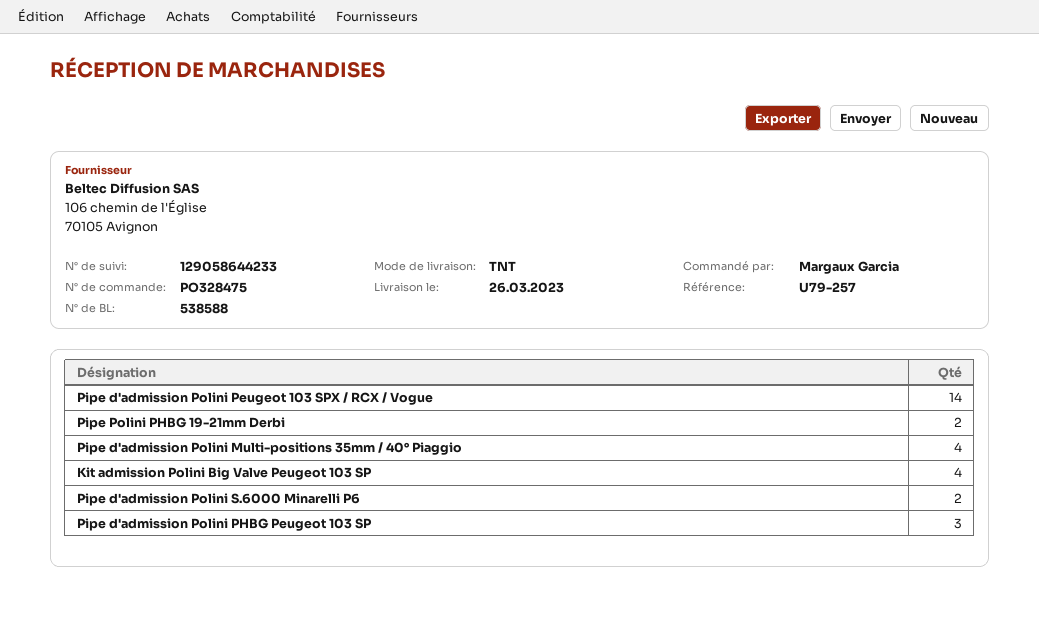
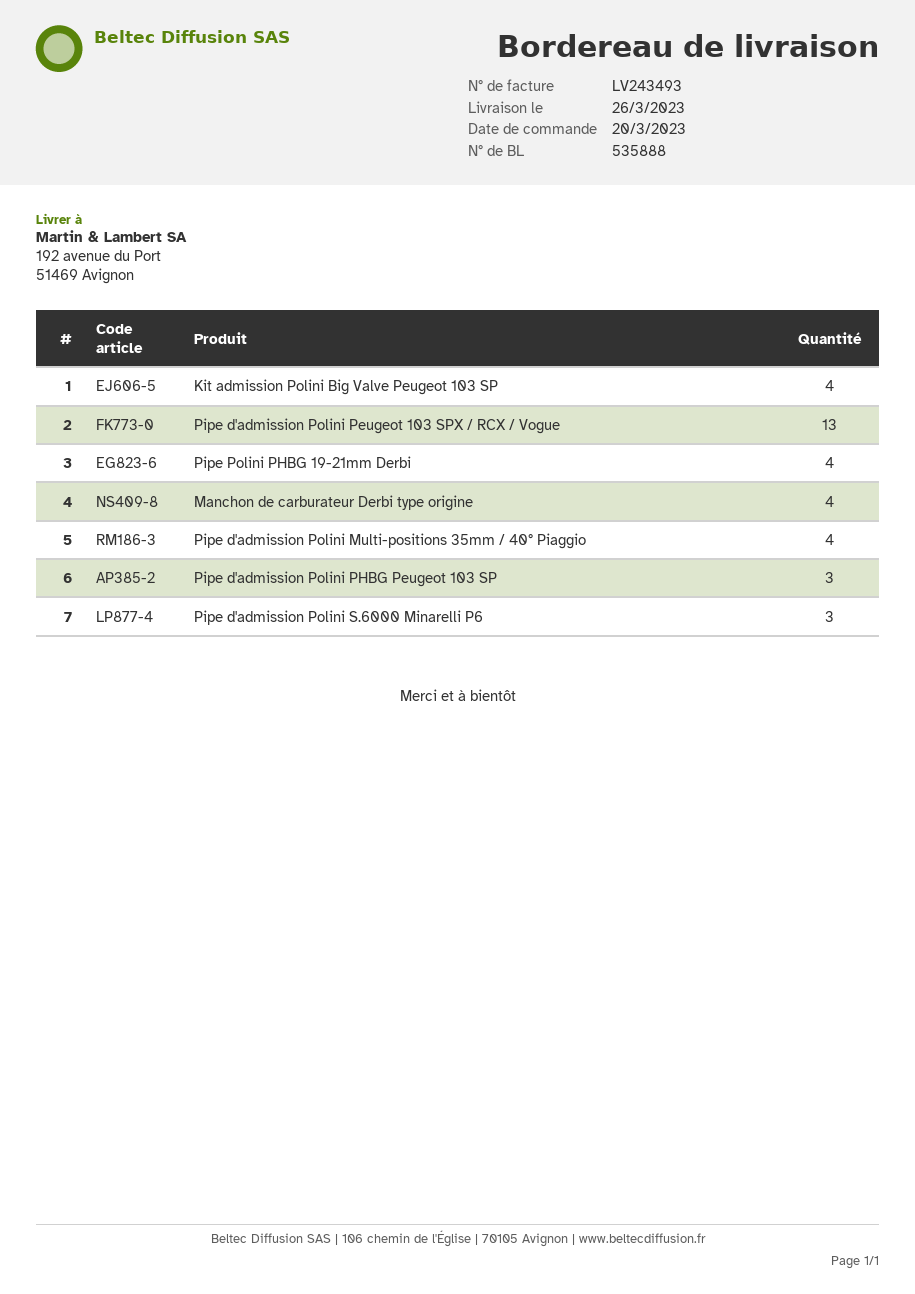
delivery note number: 538588 -> 535888
Pipe d'admission Polini Peugeot 103 SPX / RCX / Vogue: 14 -> 13
Pipe Polini PHBG 19-21mm Derbi: 2 -> 4
Pipe d'admission Polini S.6000 Minarelli P6: 2 -> 3
Manchon de carburateur Derbi type origine: none -> 4

